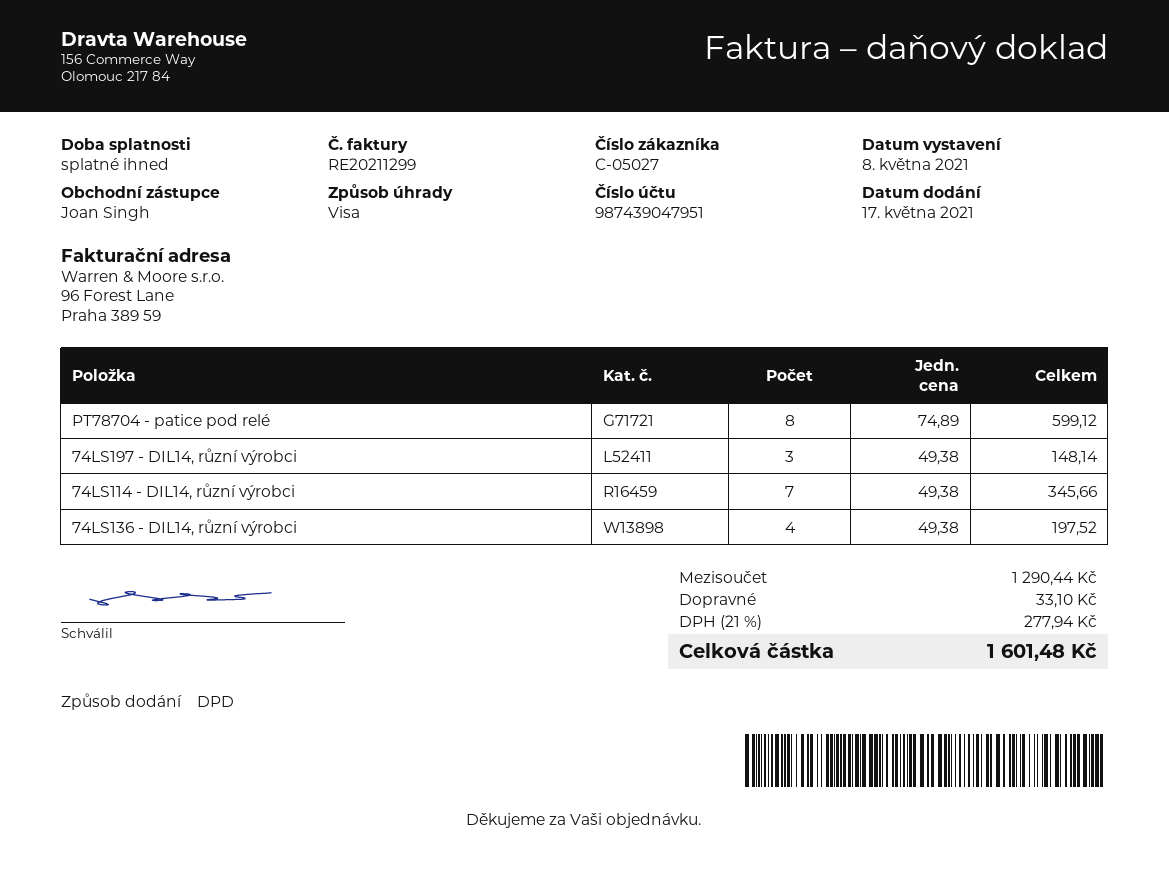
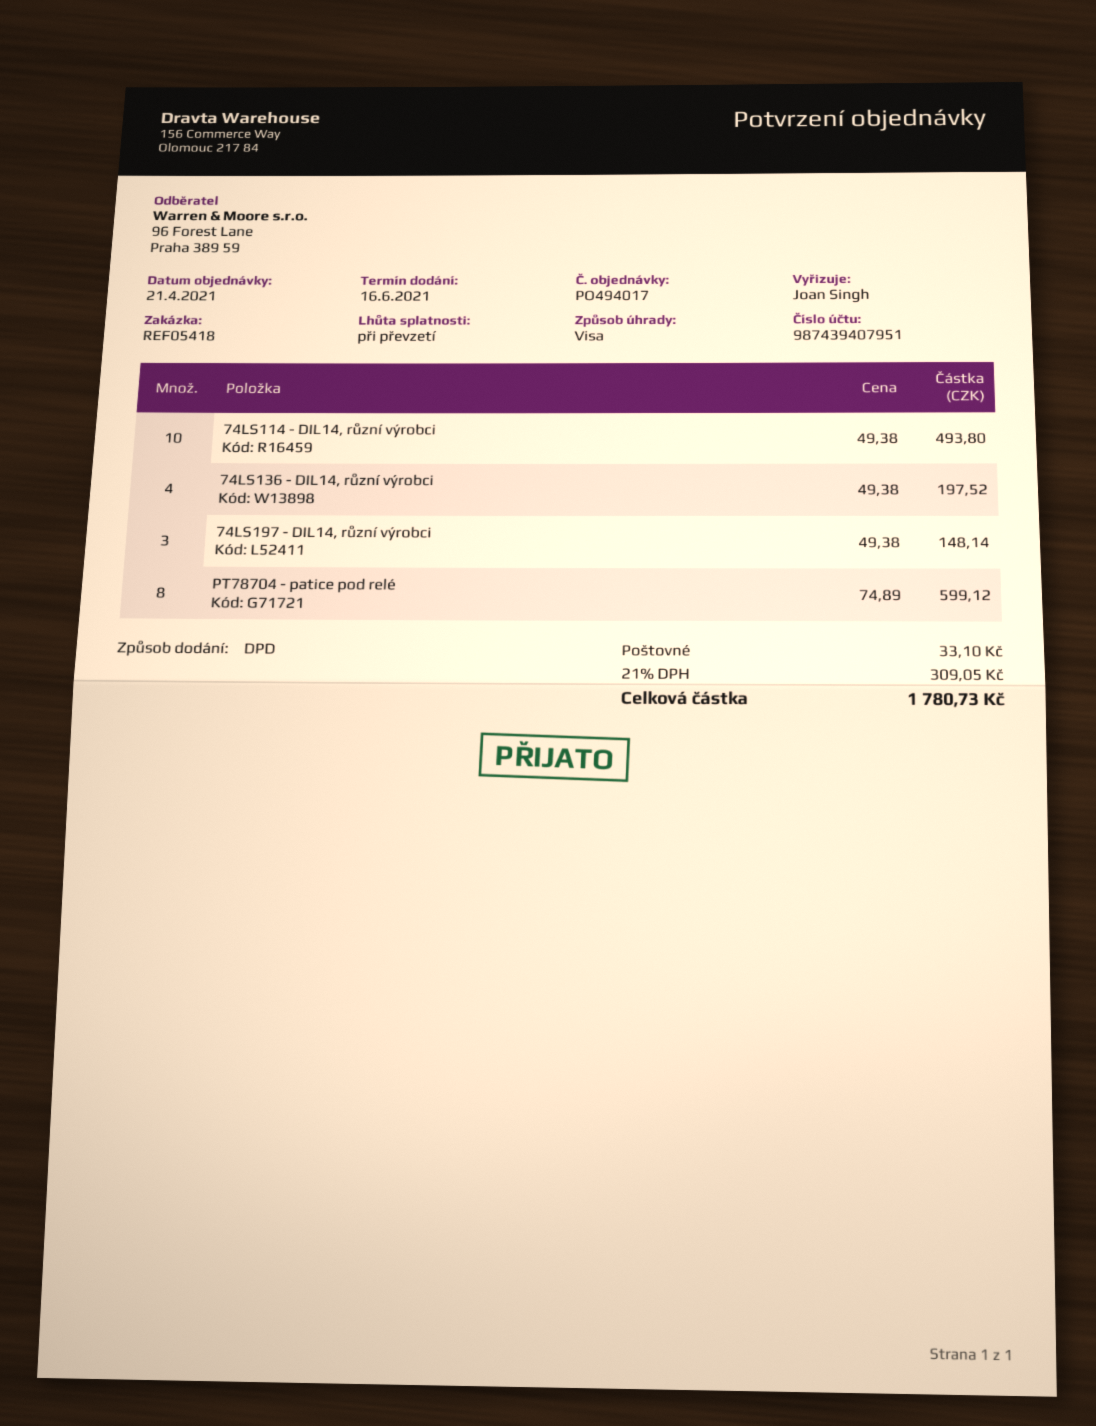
delivery date: 2021-05-17 -> 2021-06-16
bank account: 987439047951 -> 987439407951
74LS114 - DIL14, různí výrobci: 7 x 49.38 = 345.66 -> 10 x 49.38 = 493.80
tax: 21% = 277.94 -> 21% = 309.05
total: 1601.48 -> 1780.73

